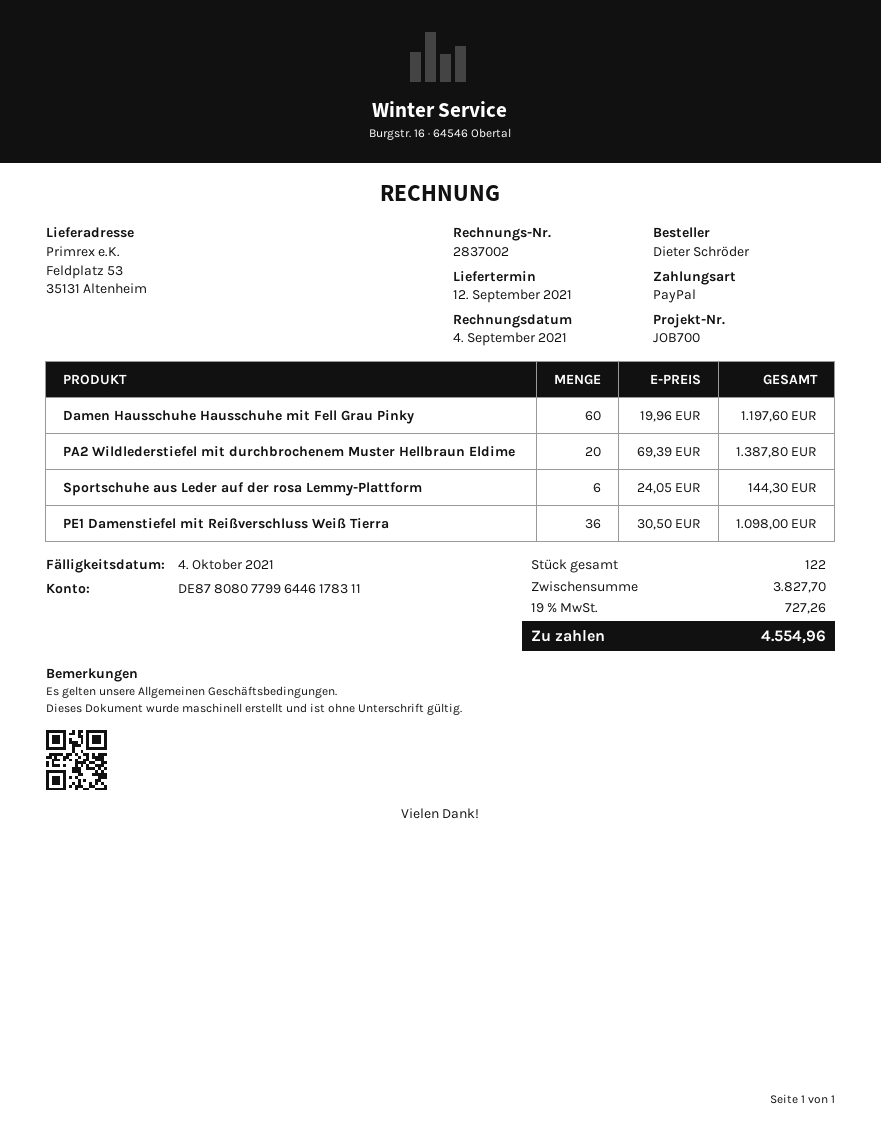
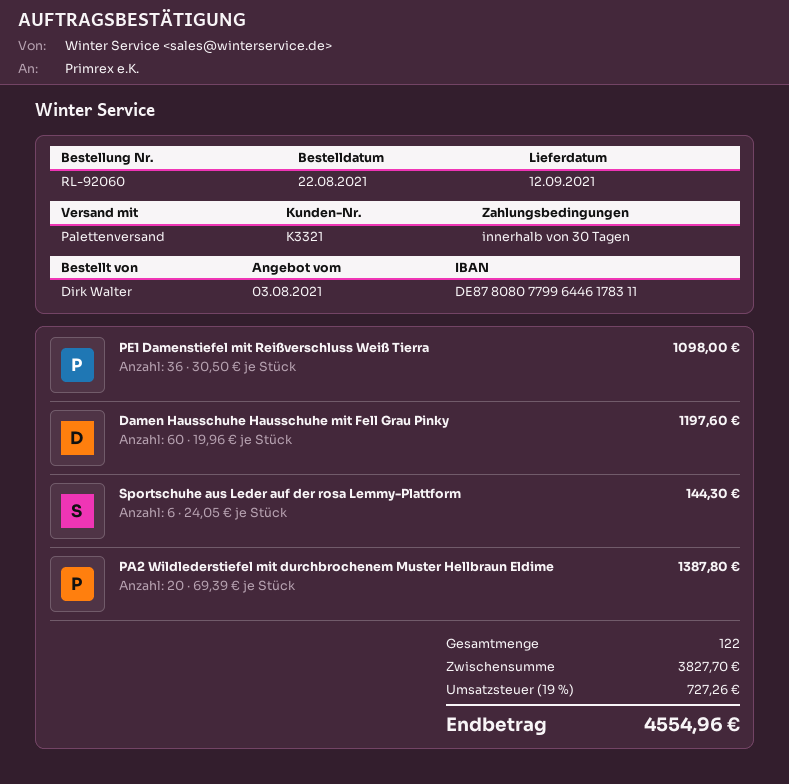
ordered by: Dieter Schröder -> Dirk Walter

